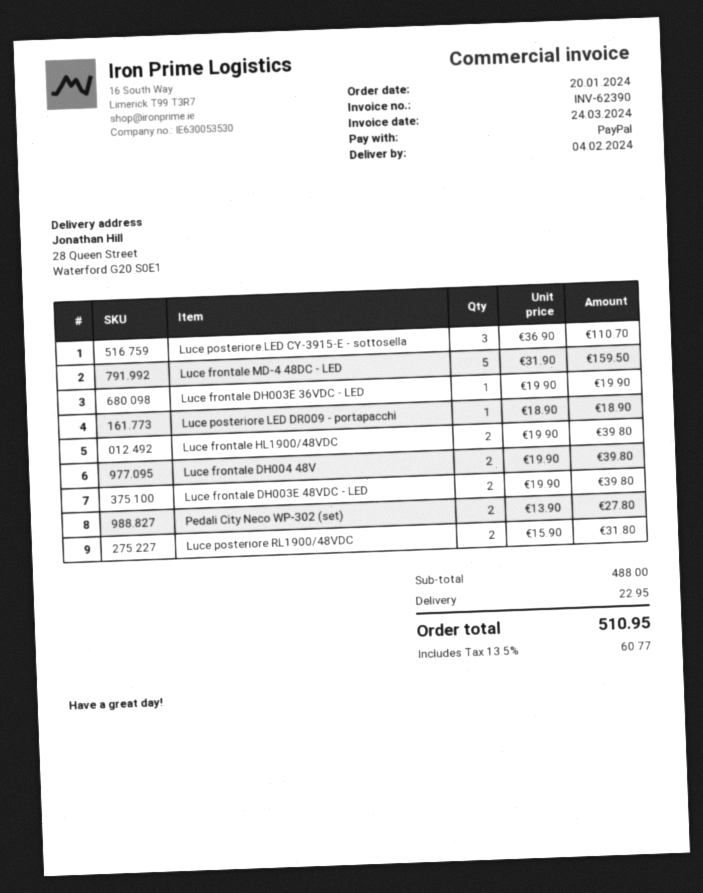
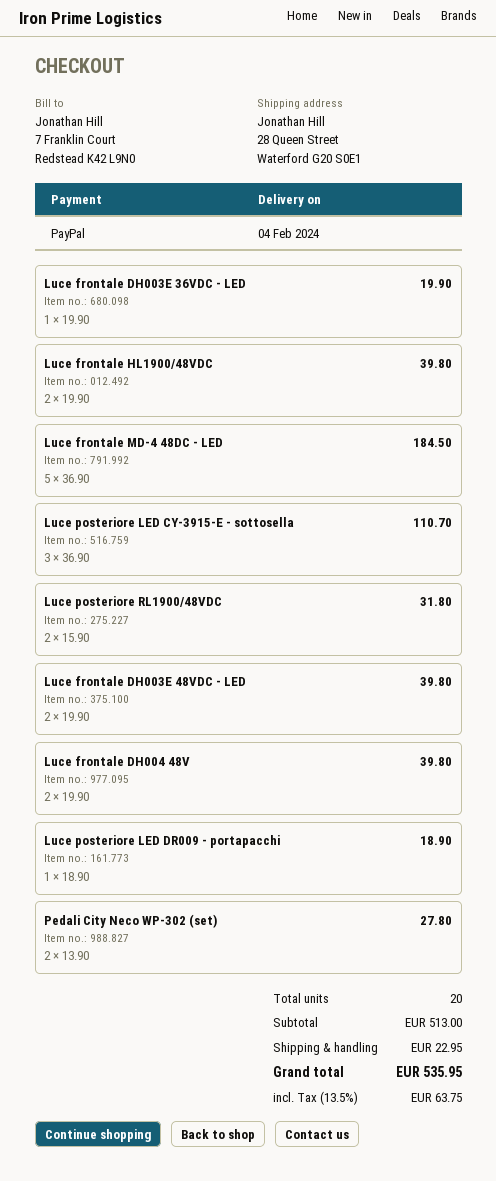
Luce frontale MD-4 48DC - LED: 5 x 31.90 = 159.50 -> 5 x 36.90 = 184.50
subtotal: 488.00 -> 513.00
tax: 13.5% = 60.77 -> 13.5% = 63.75
total: 510.95 -> 535.95

